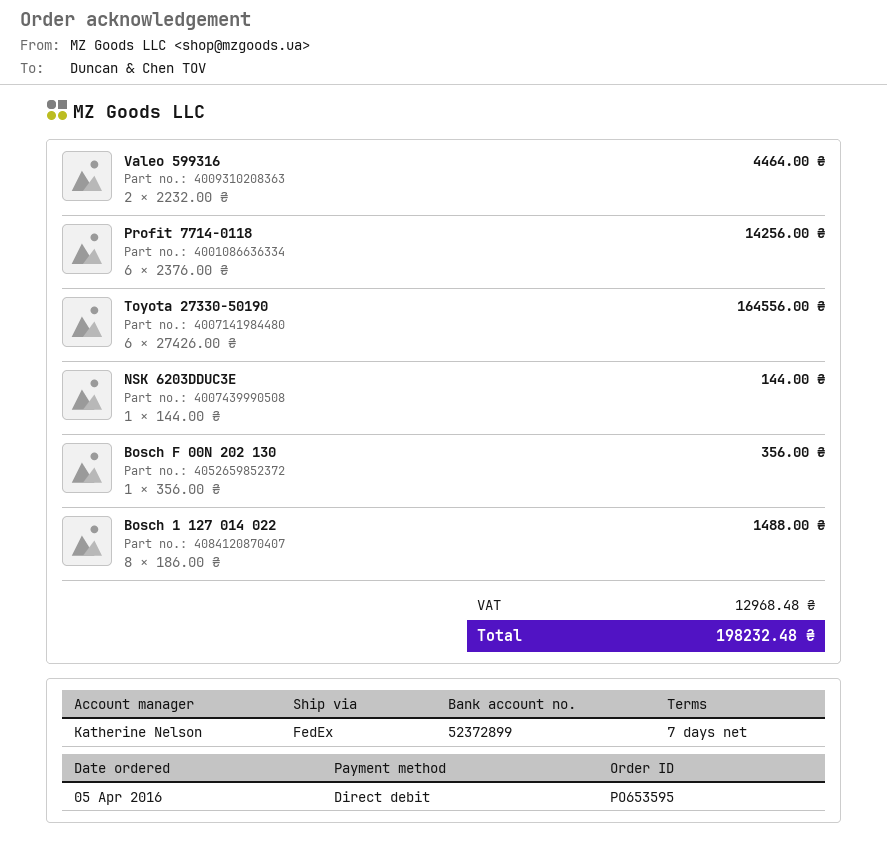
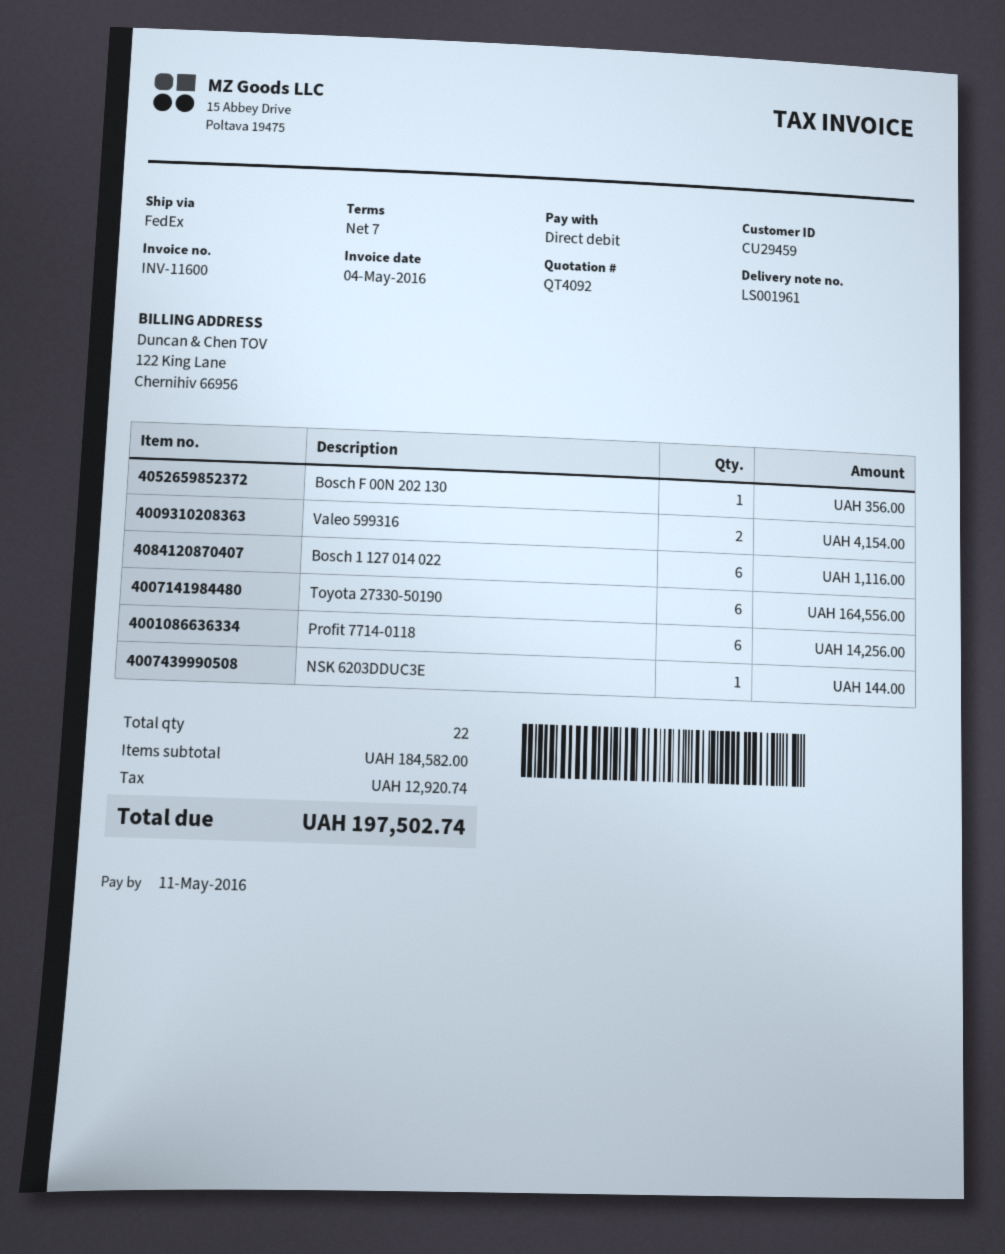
Valeo 599316: 2 for 4464.00 -> 2 for 4154.00
Bosch 1 127 014 022: 8 for 1488.00 -> 6 for 1116.00
tax: 12968.48 -> 12920.74
total: 198232.48 -> 197502.74

